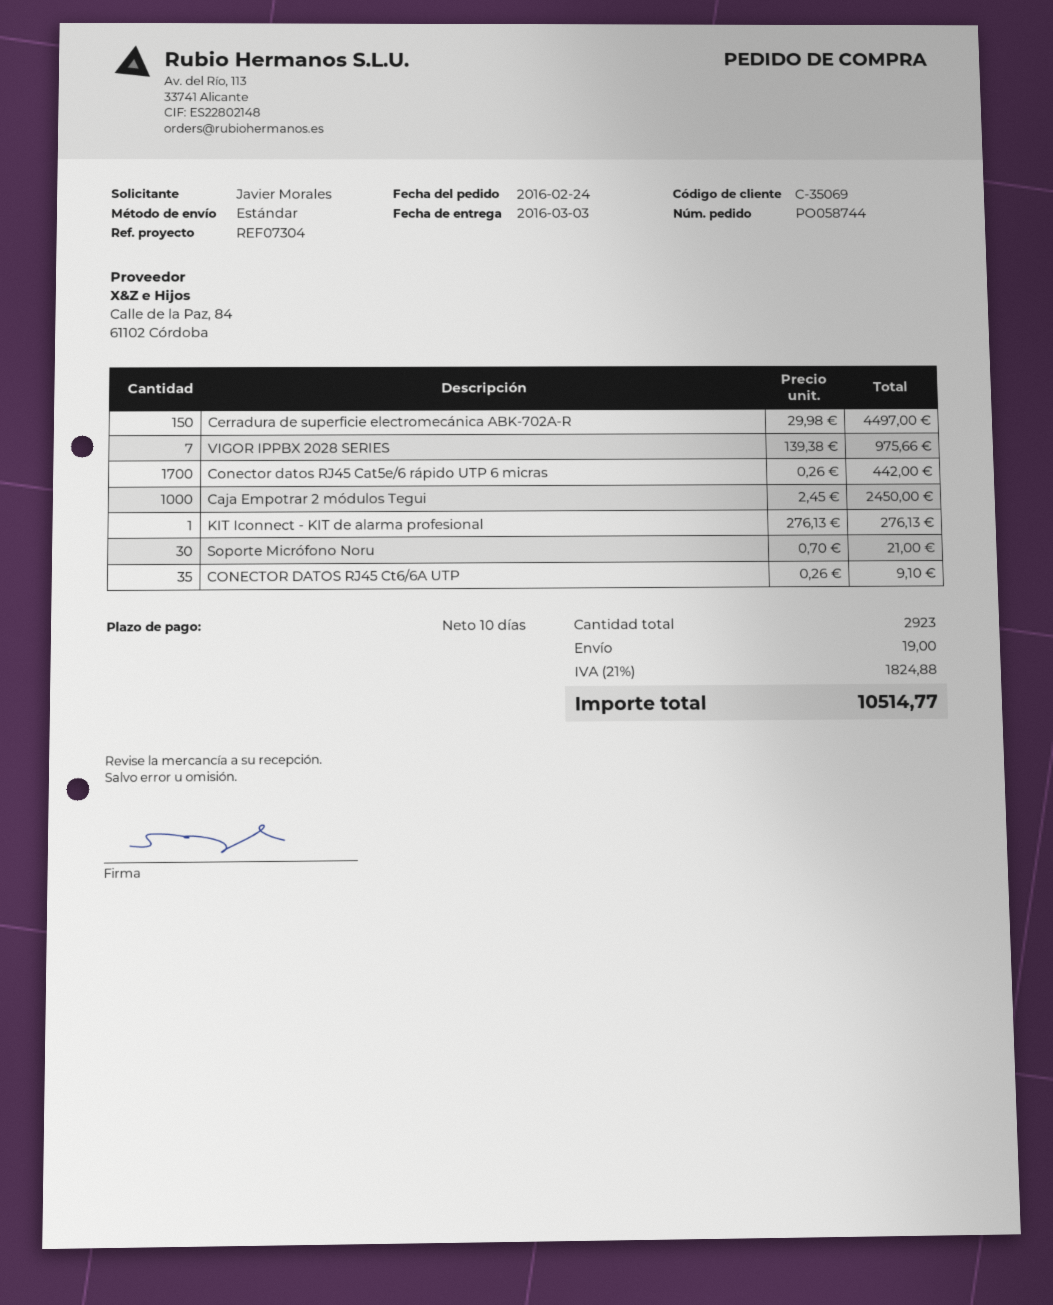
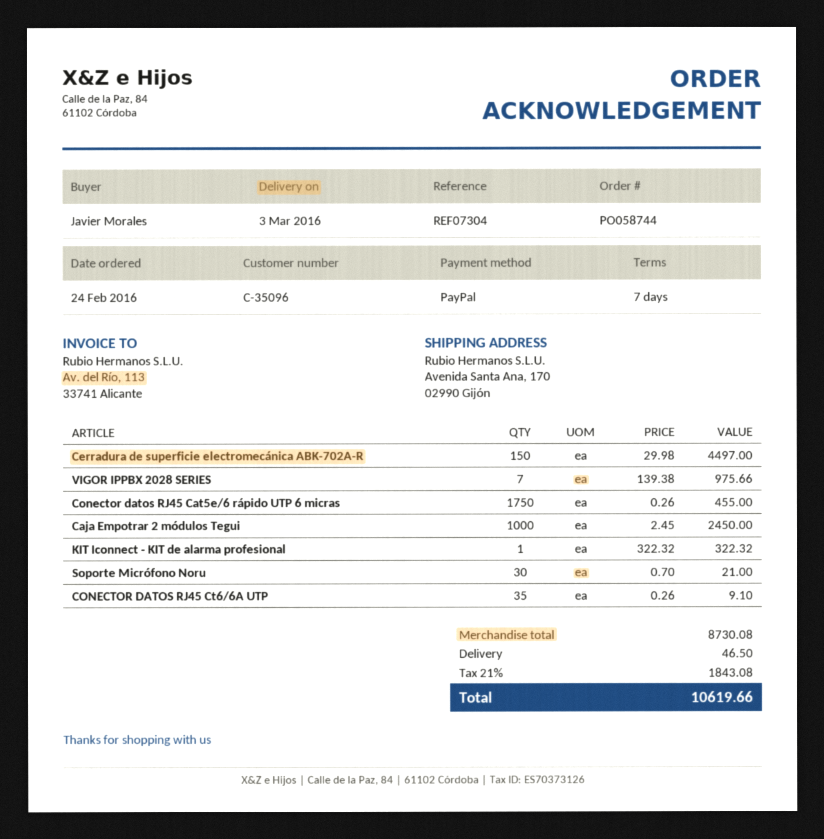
payment terms: 10 days -> 7 days
customer number: C-35069 -> C-35096
Conector datos RJ45 Cat5e/6 rápido UTP 6 micras: 1700 x 0.26 = 442.00 -> 1750 x 0.26 = 455.00
KIT Iconnect - KIT de alarma profesional: 1 x 276.13 = 276.13 -> 1 x 322.32 = 322.32
shipping: 19.00 -> 46.50
tax: 21% = 1824.88 -> 21% = 1843.08
total: 10514.77 -> 10619.66

